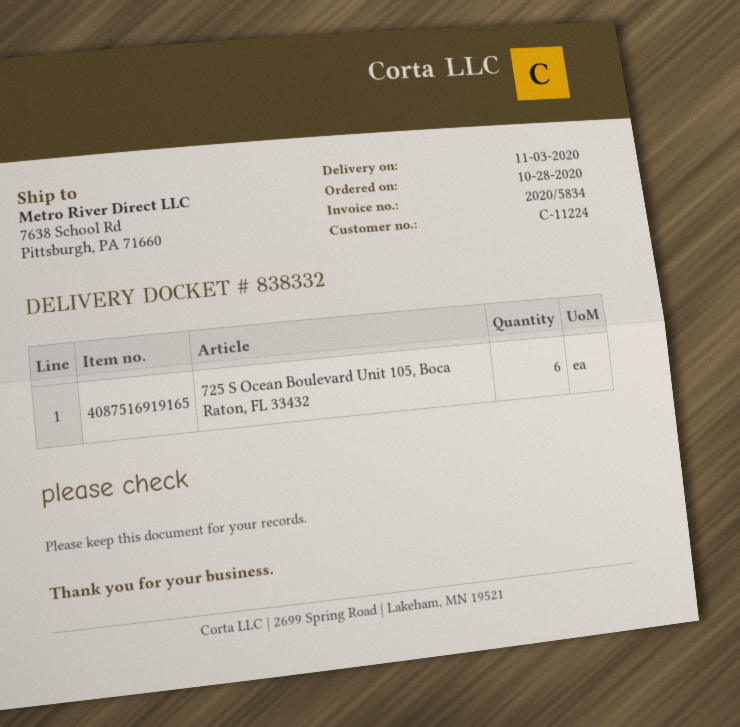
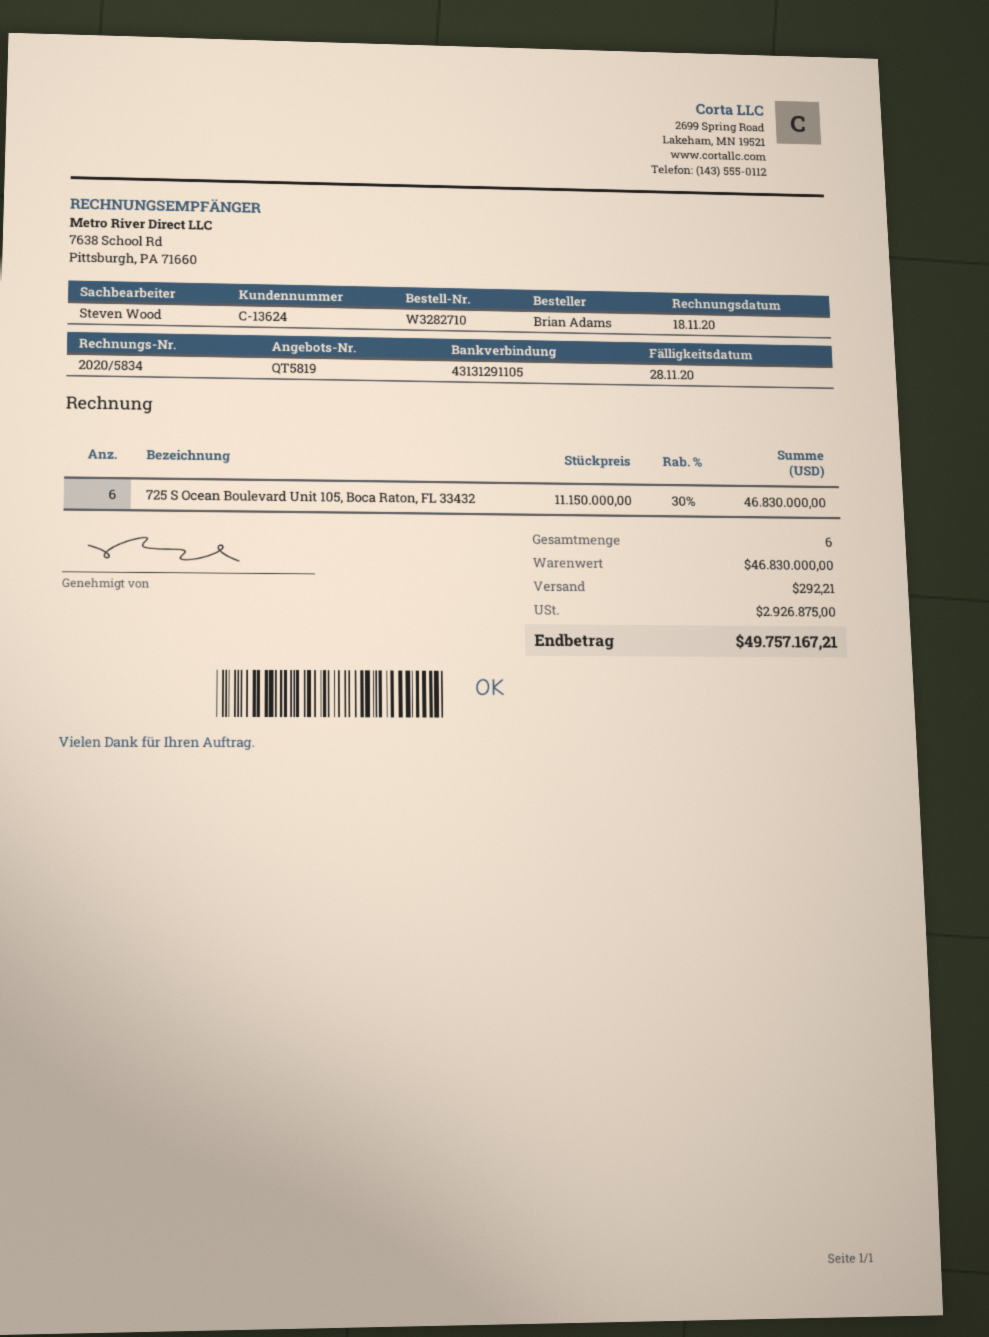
customer number: C-11224 -> C-13624

